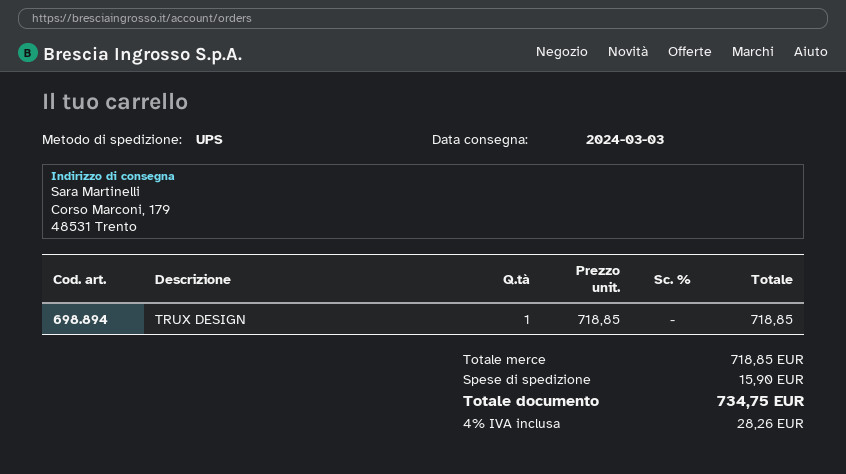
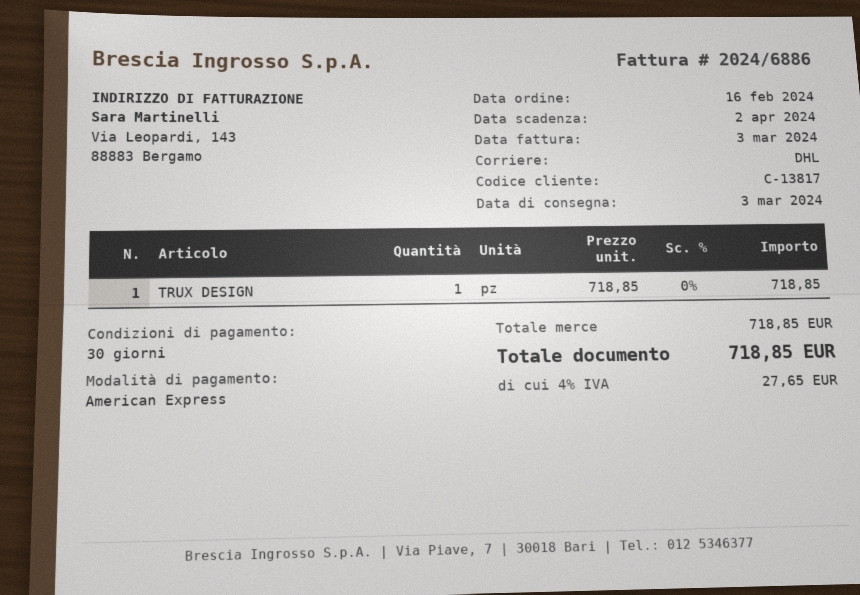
shipping method: UPS -> DHL
shipping: 15.90 -> none
tax: 4% = 28.26 -> 4% = 27.65
total: 734.75 -> 718.85

